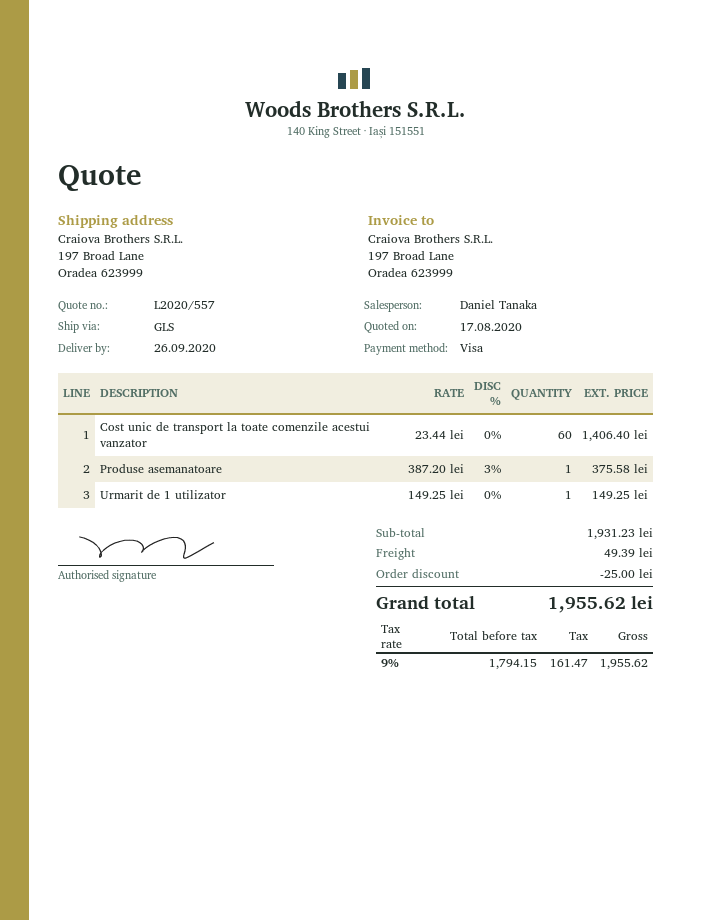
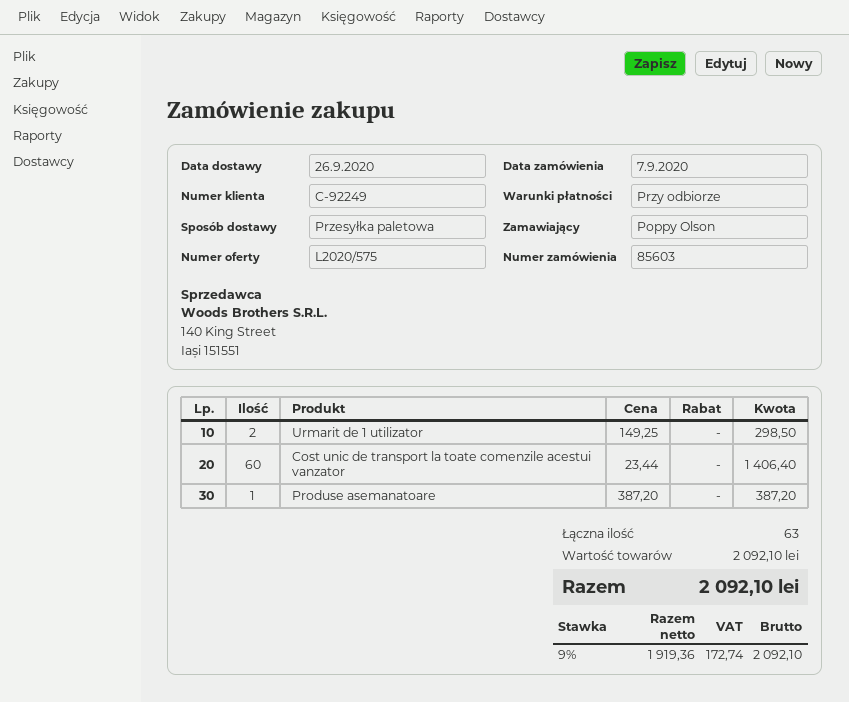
quote number: L2020/557 -> L2020/575
shipping method: GLS -> pallet freight
Produse asemanatoare: 1 x 387.20 - 3% = 375.58 -> 1 x 387.20 = 387.20
Urmarit de 1 utilizator: 1 x 149.25 = 149.25 -> 2 x 149.25 = 298.50
subtotal: 1931.23 -> 2092.10
discount: 25.00 -> none
shipping: 49.39 -> none
net: 1794.15 -> 1919.36
tax: 9% = 161.47 -> 9% = 172.74
total: 1955.62 -> 2092.10

